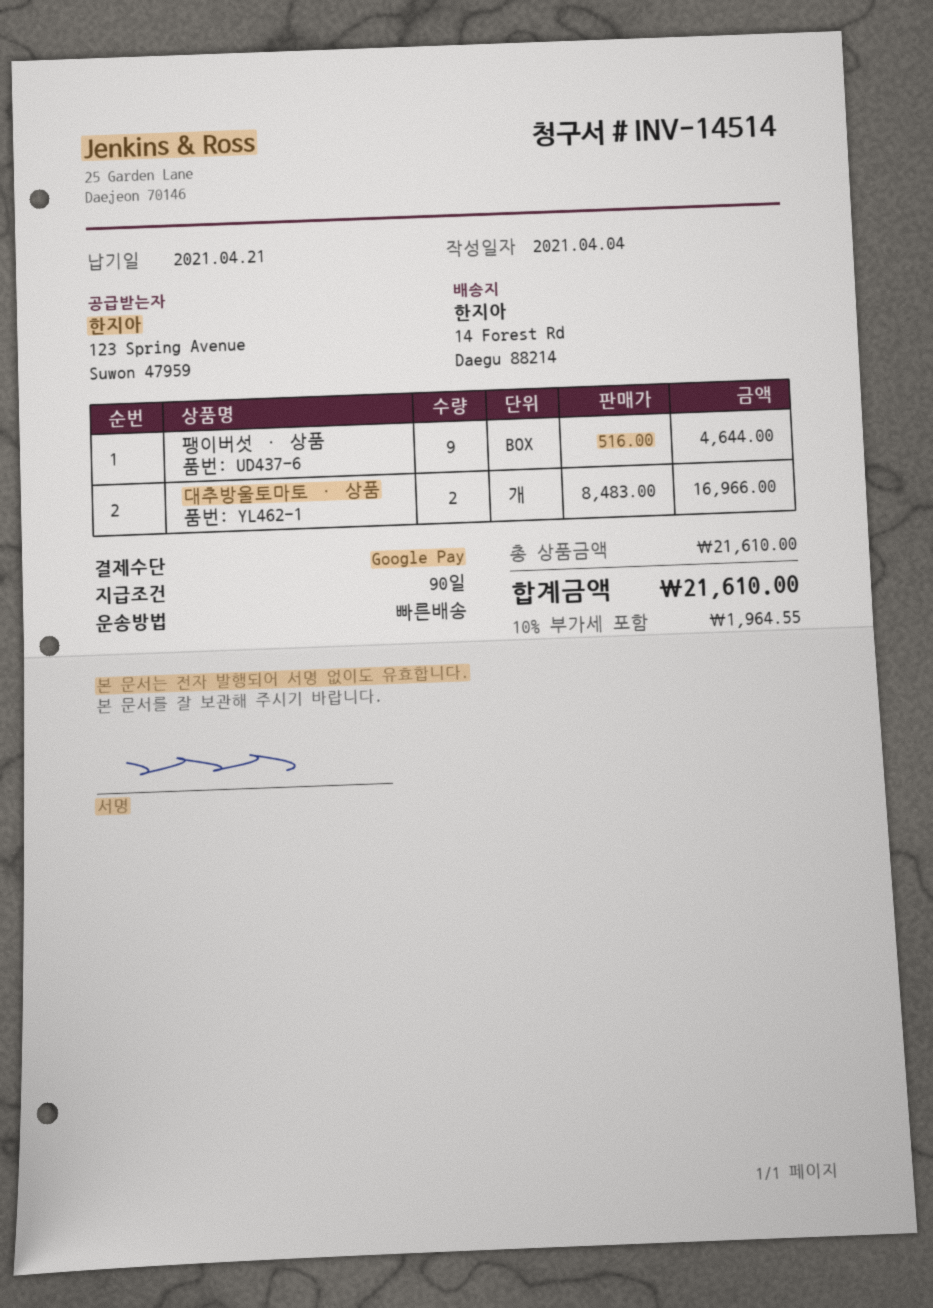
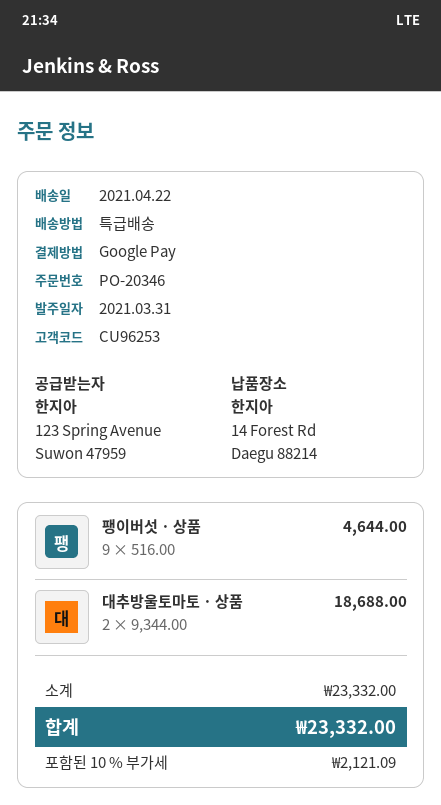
delivery date: 2021-04-21 -> 2021-04-22
대추방울토마토 · 상품: 2 x 8483.00 = 16966.00 -> 2 x 9344.00 = 18688.00
subtotal: 21610.00 -> 23332.00
tax: 10% = 1964.55 -> 10% = 2121.09
total: 21610.00 -> 23332.00

